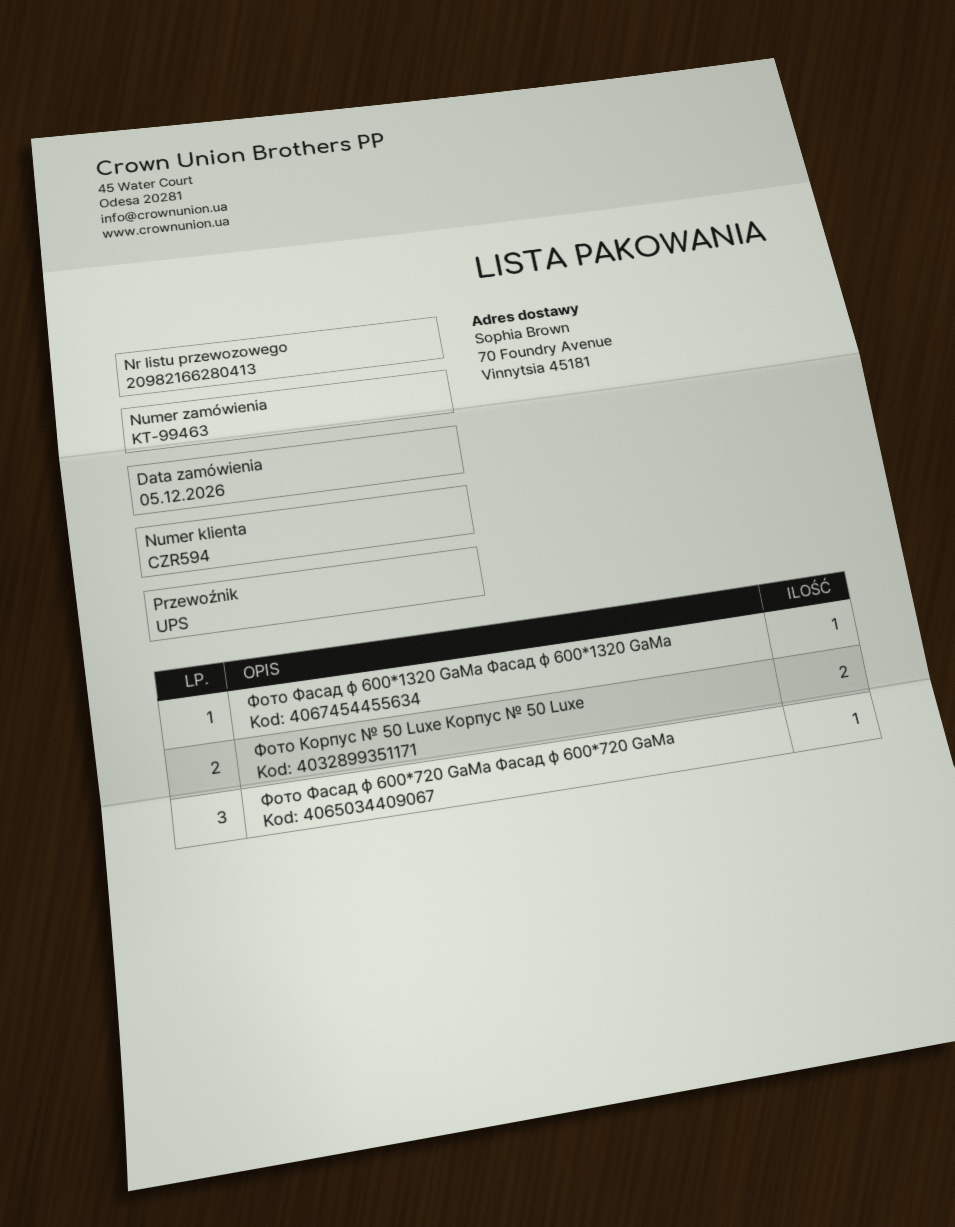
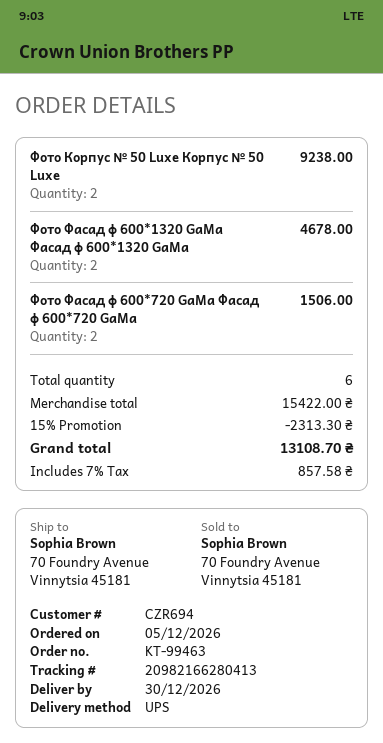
customer number: CZR594 -> CZR694
Фото Фасад ф 600*1320 GaMa Фасад ф 600*1320 GaMa: 1 -> 2
Фото Фасад ф 600*720 GaMa Фасад ф 600*720 GaMa: 1 -> 2

